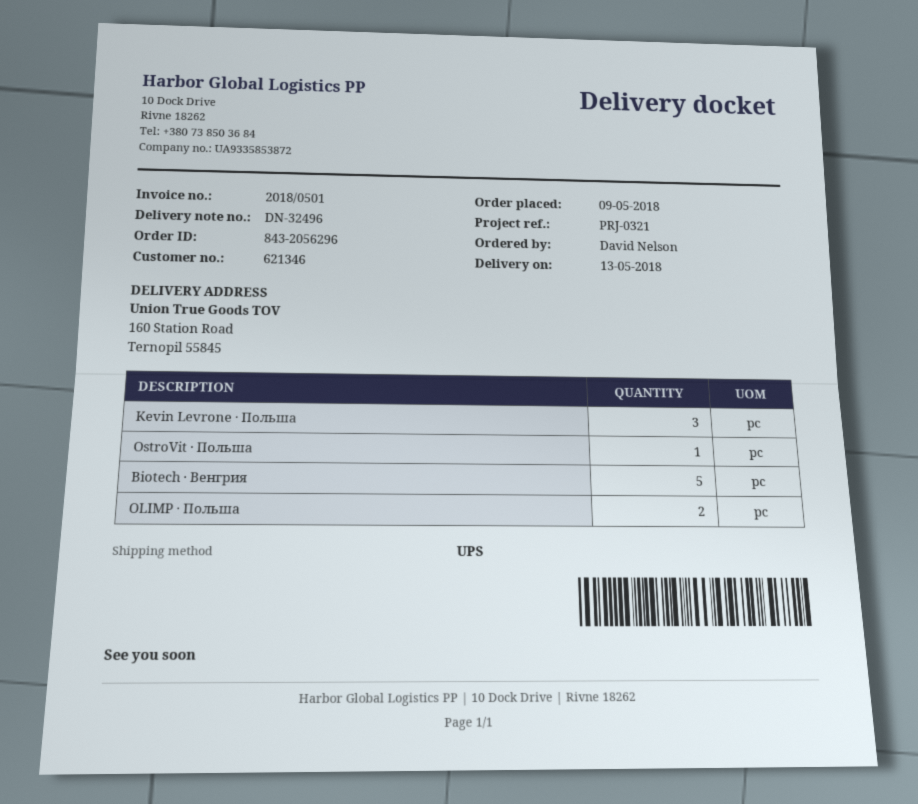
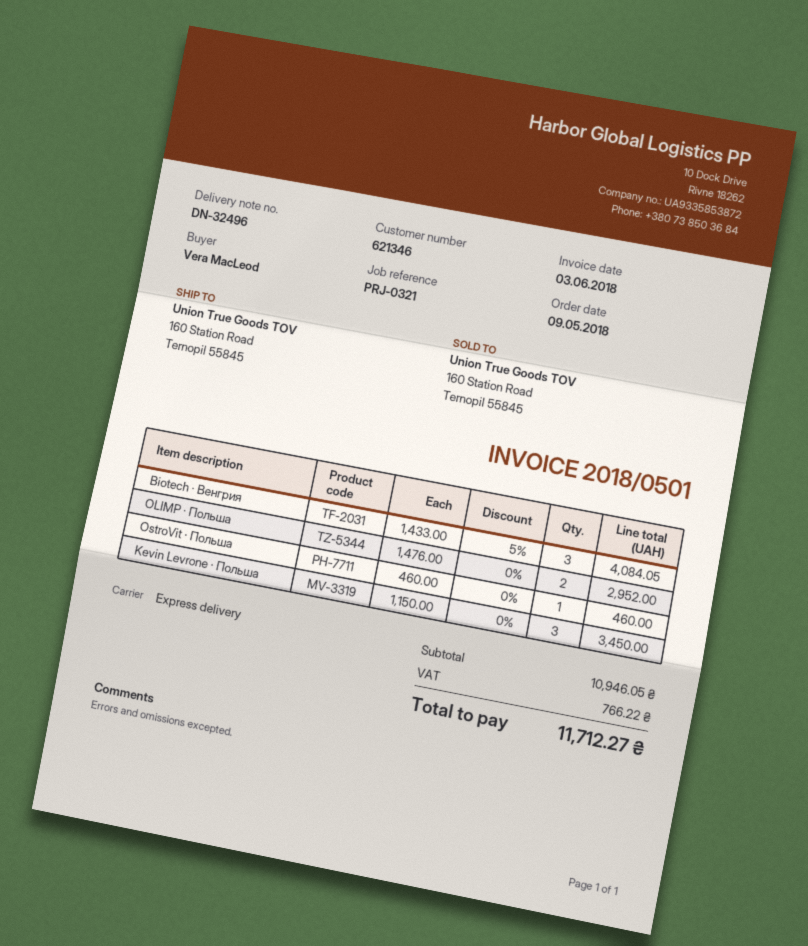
ordered by: David Nelson -> Vera MacLeod
shipping method: UPS -> express
Biotech · Венгрия: 5 -> 3

